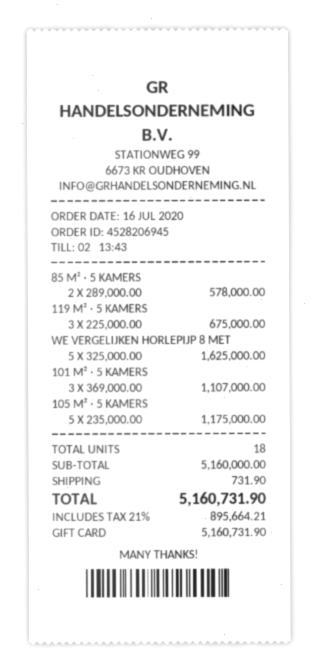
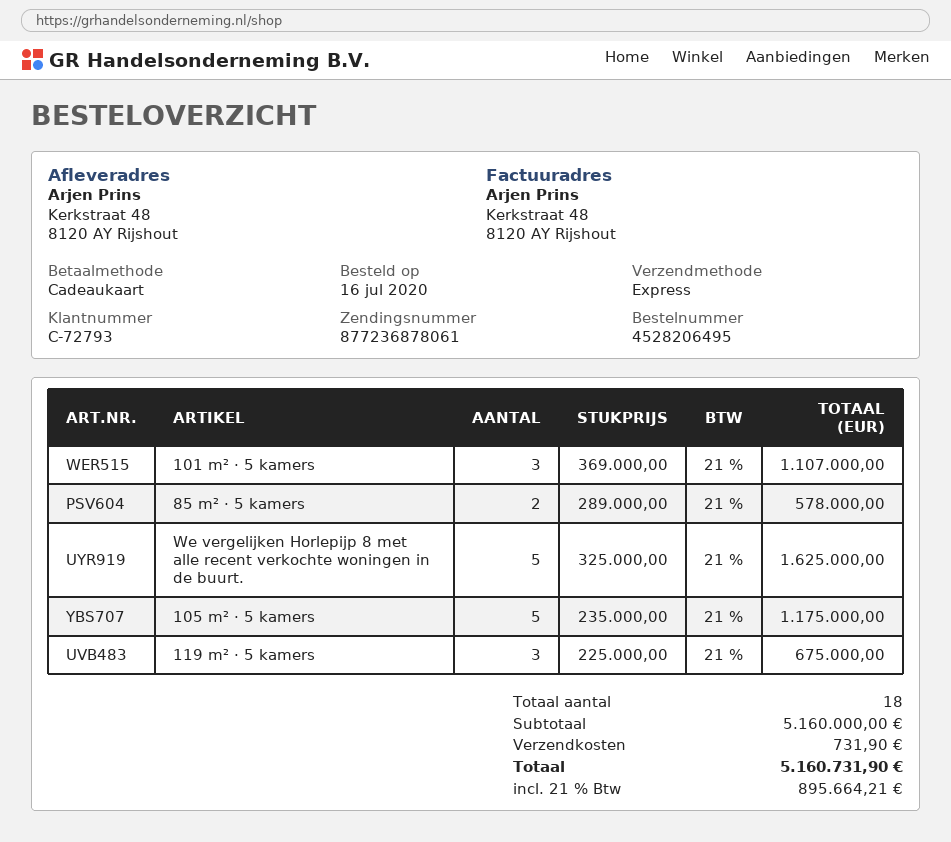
order number: 4528206945 -> 4528206495

